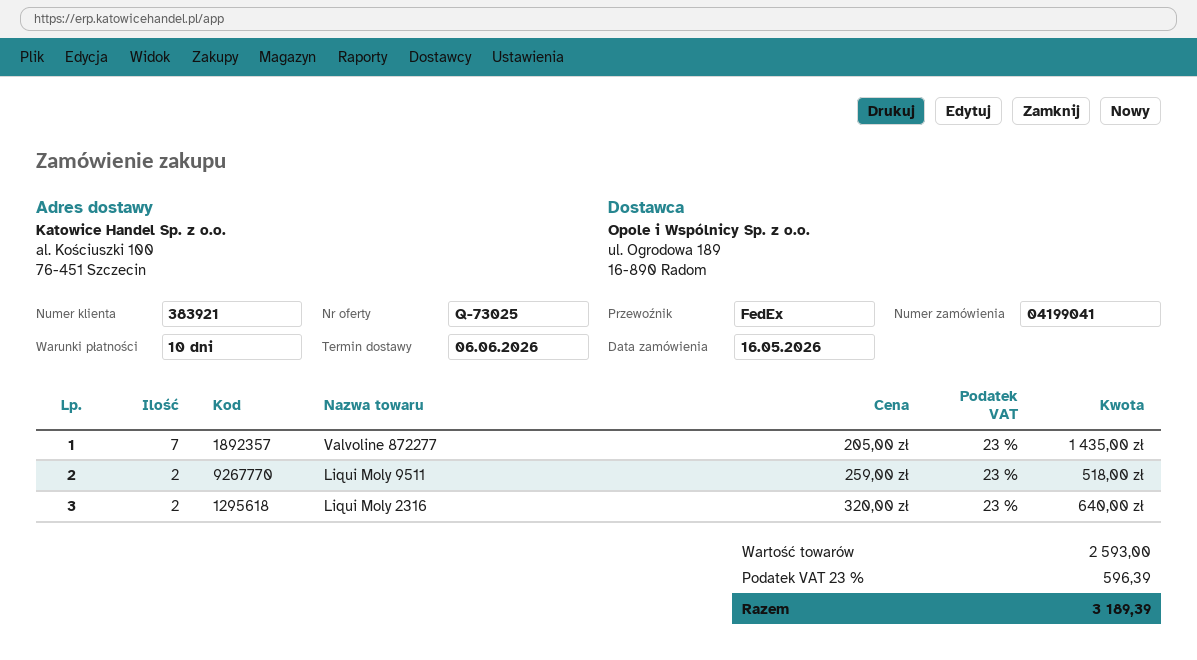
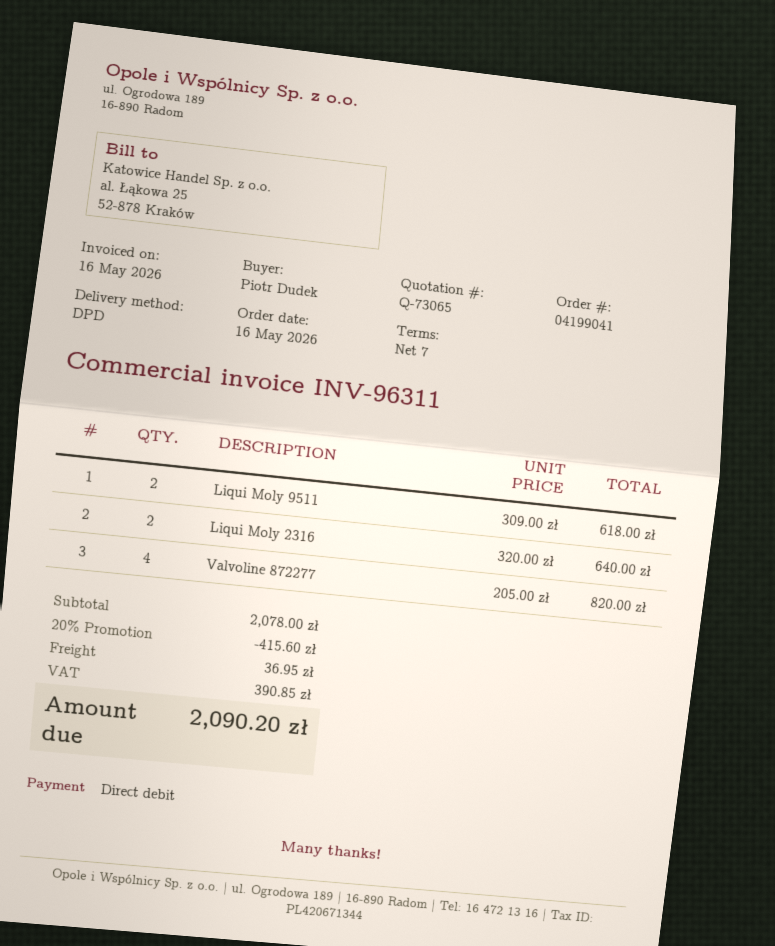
quote number: Q-73025 -> Q-73065
payment terms: 10 days -> 7 days
shipping method: FedEx -> DPD
Valvoline 872277: 7 x 205.00 = 1435.00 -> 4 x 205.00 = 820.00
Liqui Moly 9511: 2 x 259.00 = 518.00 -> 2 x 309.00 = 618.00
subtotal: 2593.00 -> 2078.00
discount: none -> 20% = 415.60
shipping: none -> 36.95
tax: 596.39 -> 390.85
total: 3189.39 -> 2090.20

